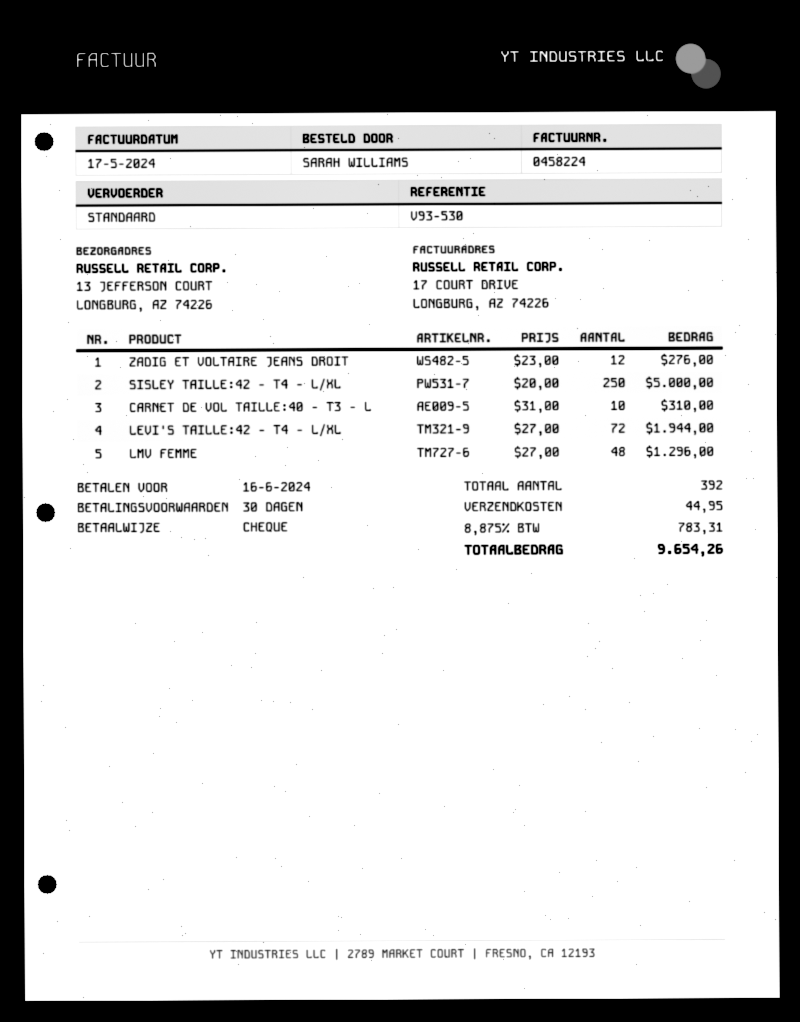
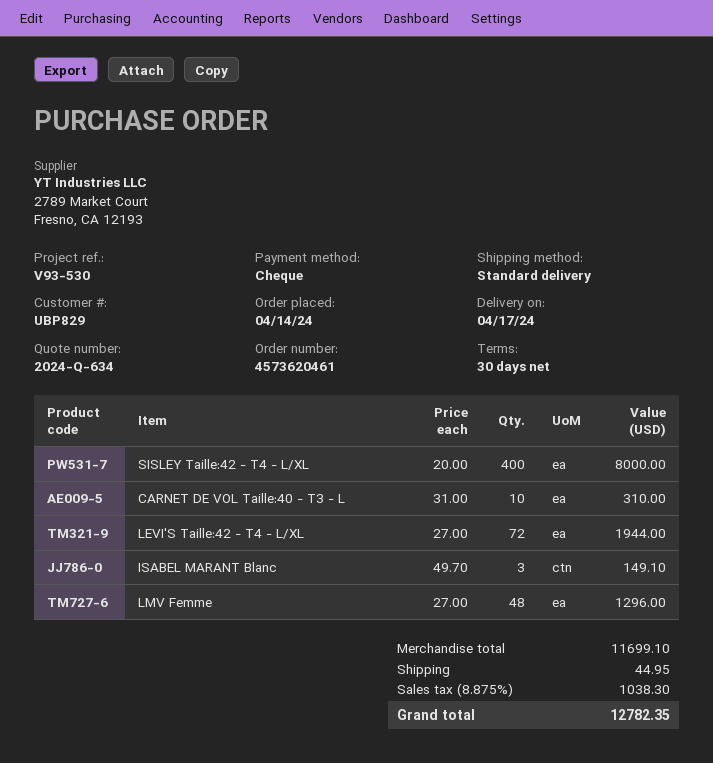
ZADIG ET VOLTAIRE JEANS DROIT: 12 x 23.00 = 276.00 -> none
SISLEY TAILLE:42 - T4 - L/XL: 250 x 20.00 = 5000.00 -> 400 x 20.00 = 8000.00
ISABEL MARANT Blanc: none -> 3 x 49.70 = 149.10
tax: 8.875% = 783.31 -> 8.875% = 1038.30
total: 9654.26 -> 12782.35

